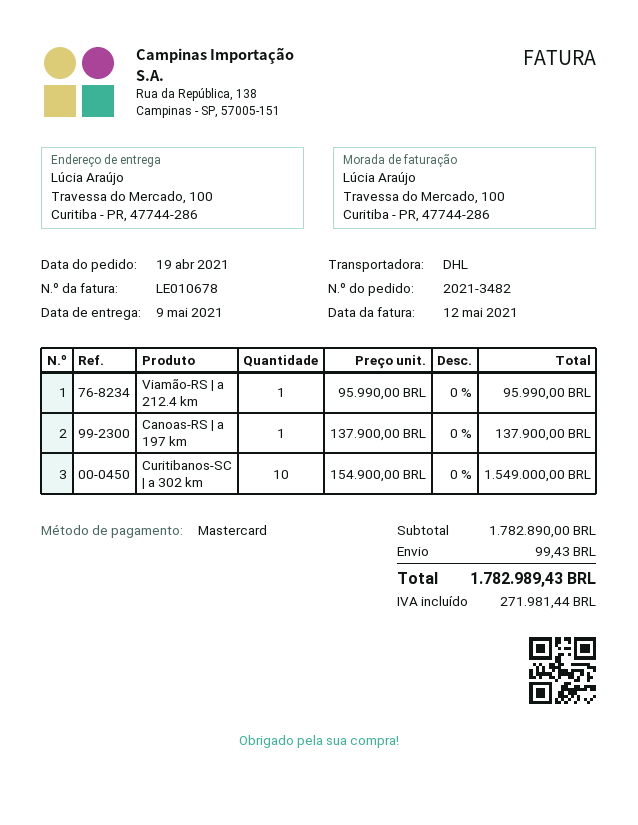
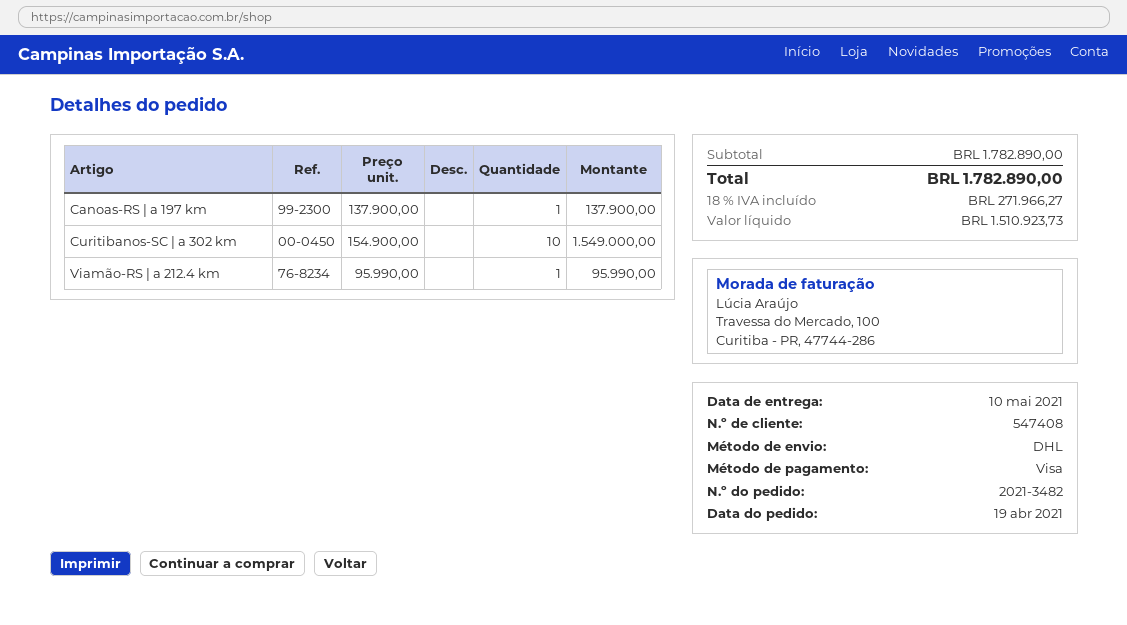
delivery date: 2021-05-09 -> 2021-05-10
payment method: Mastercard -> Visa
shipping: 99.43 -> none
tax: 271981.44 -> 271966.27
total: 1782989.43 -> 1782890.00

